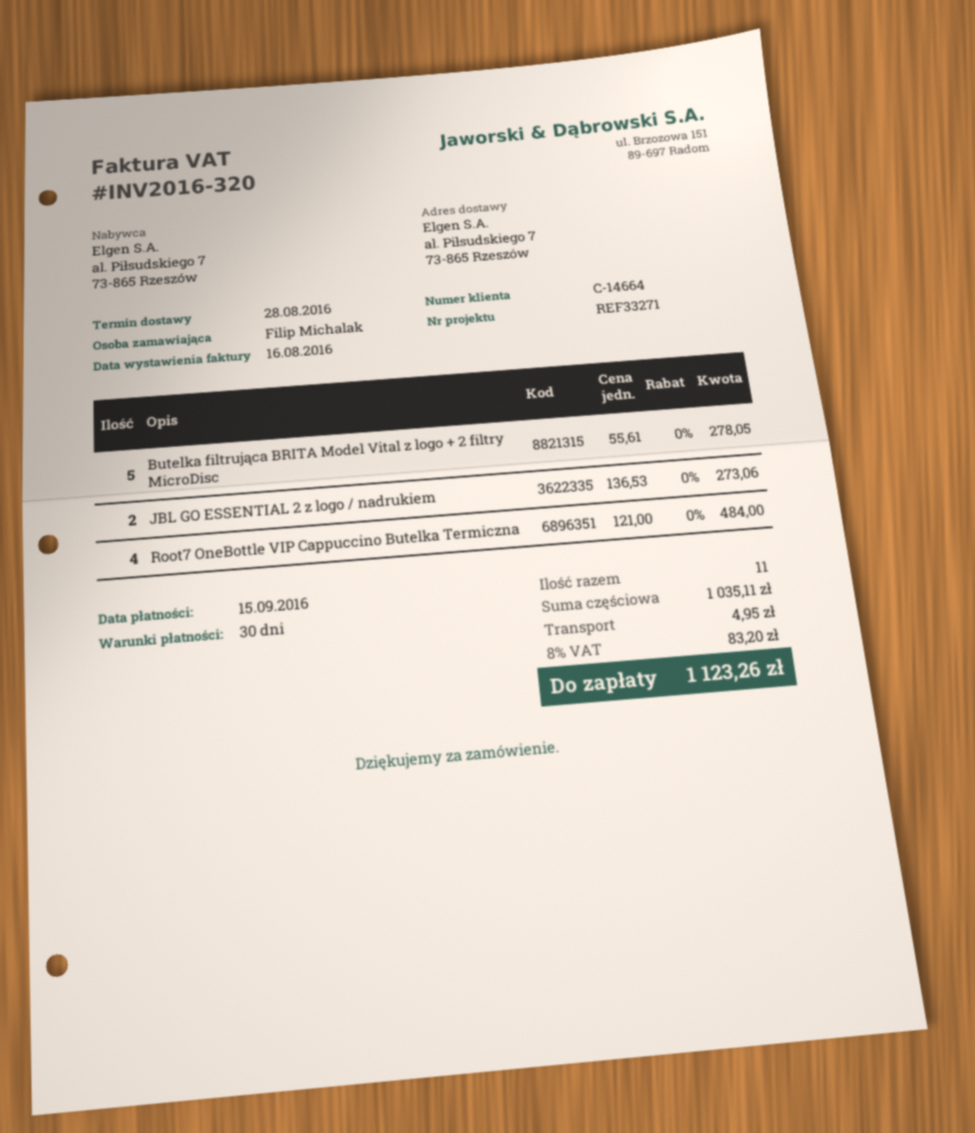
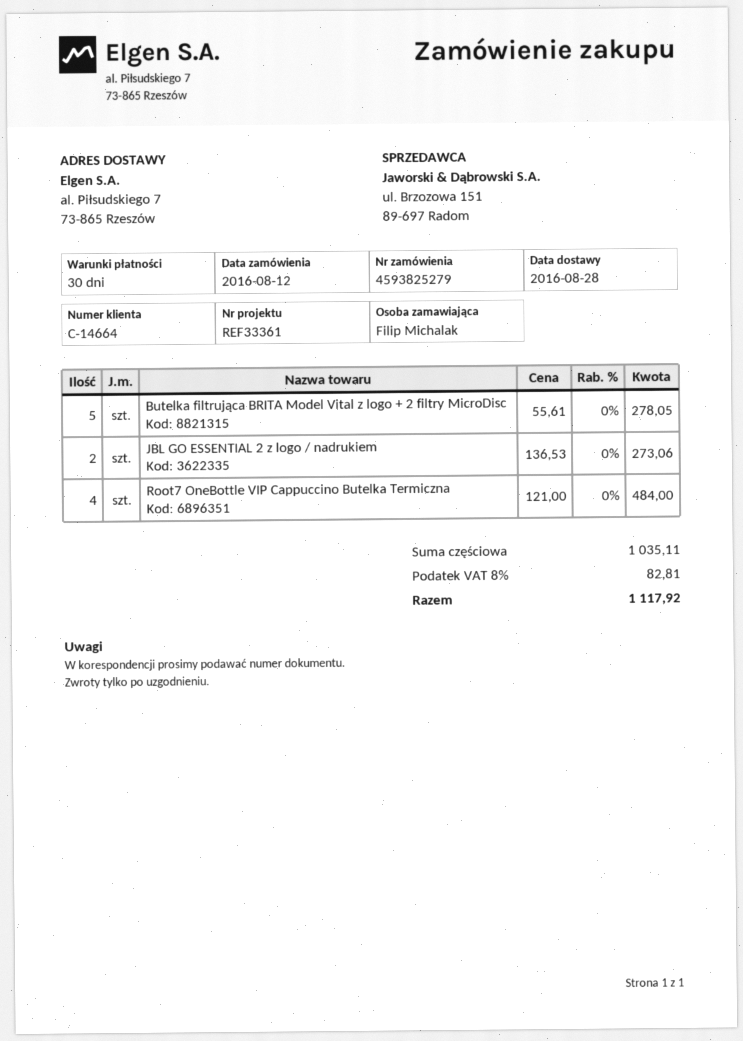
reference: REF33271 -> REF33361
shipping: 4.95 -> none
tax: 8% = 83.20 -> 8% = 82.81
total: 1123.26 -> 1117.92

